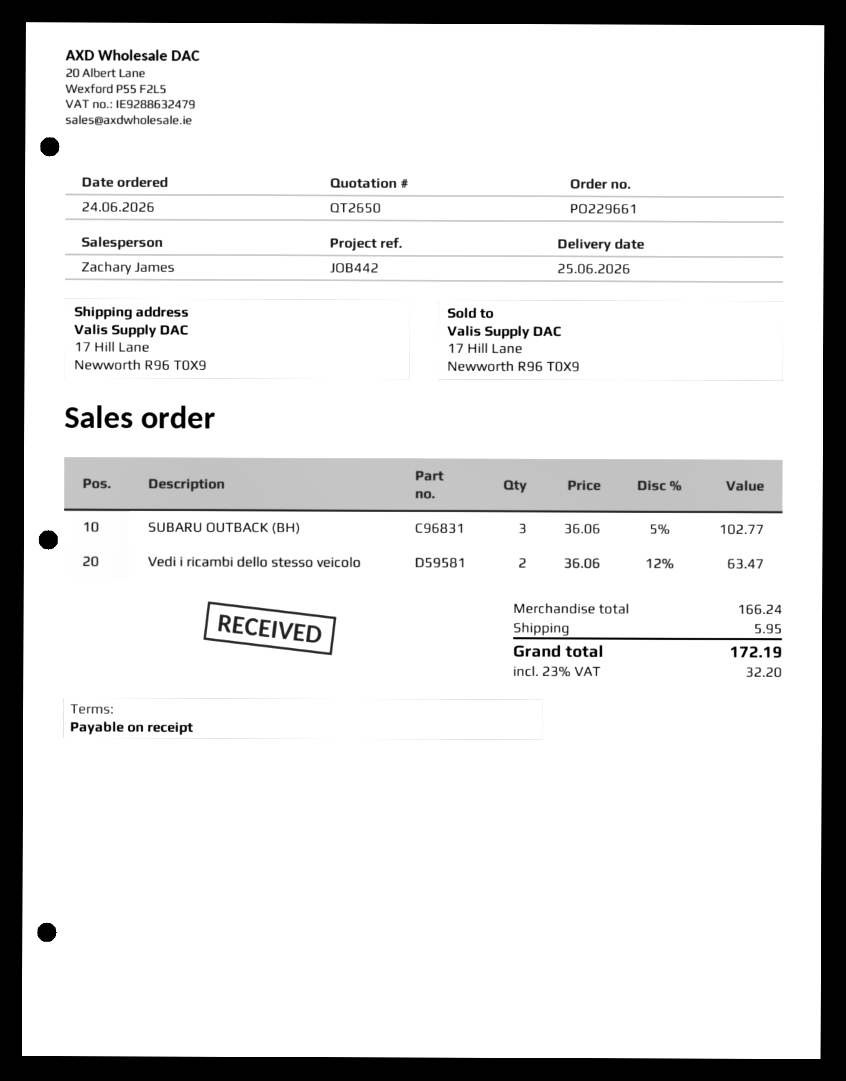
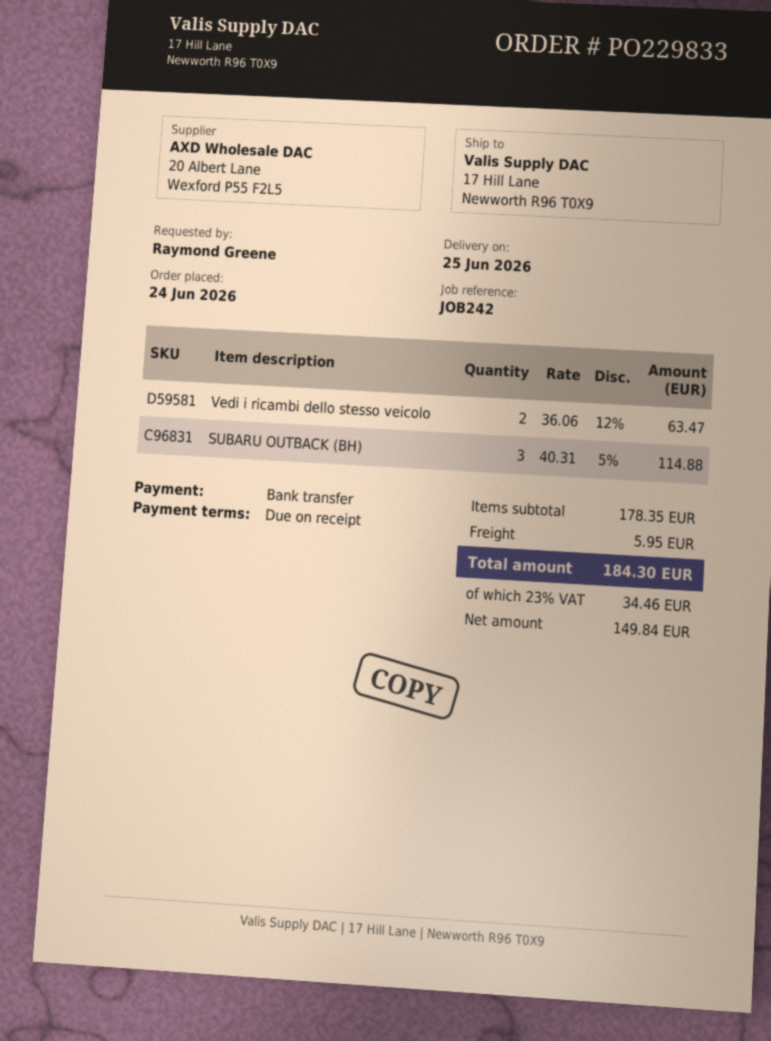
order number: PO229661 -> PO229833
reference: JOB442 -> JOB242
SUBARU OUTBACK (BH): 3 x 36.06 - 5% = 102.77 -> 3 x 40.31 - 5% = 114.88
subtotal: 166.24 -> 178.35
tax: 23% = 32.20 -> 23% = 34.46
total: 172.19 -> 184.30

